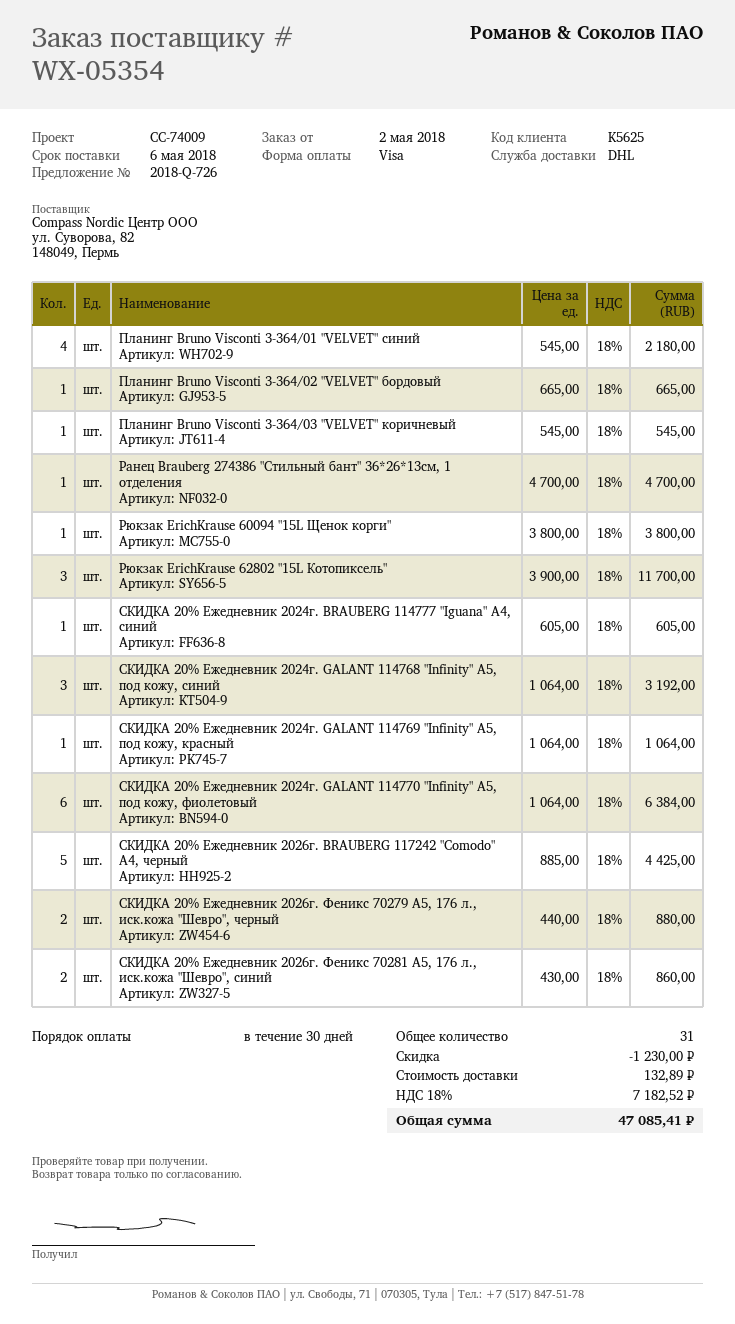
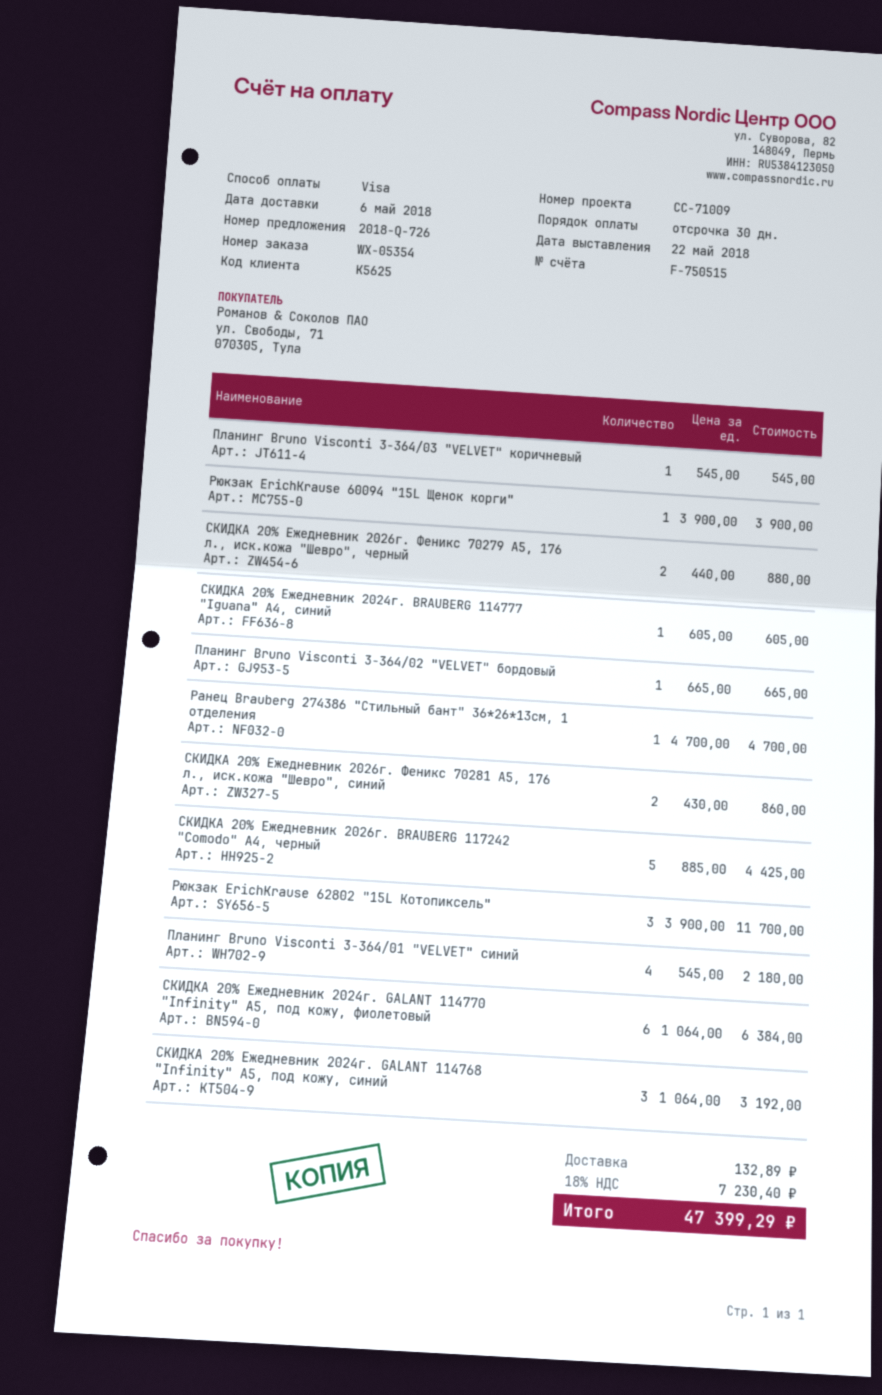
reference: CC-74009 -> CC-71009
Рюкзак ErichKrause 60094 "15L Щенок корги": 1 x 3800.00 = 3800.00 -> 1 x 3900.00 = 3900.00
СКИДКА 20% Ежедневник 2024г. GALANT 114769 "Infinity" А5, под кожу, красный: 1 x 1064.00 = 1064.00 -> none
discount: 1230.00 -> none
tax: 18% = 7182.52 -> 18% = 7230.40
total: 47085.41 -> 47399.29

